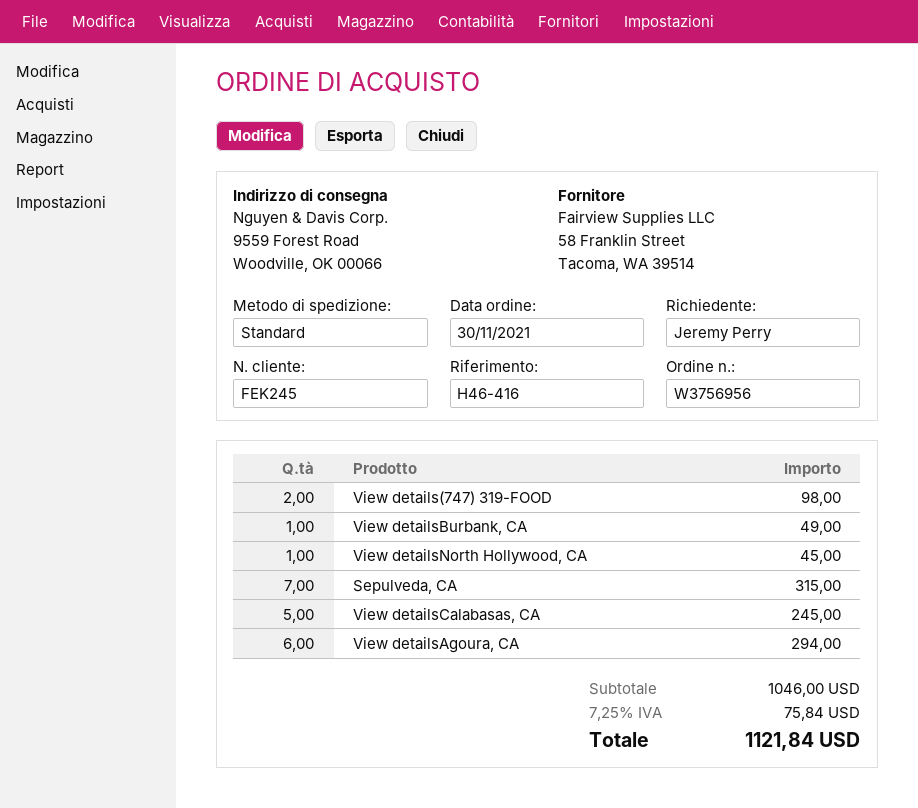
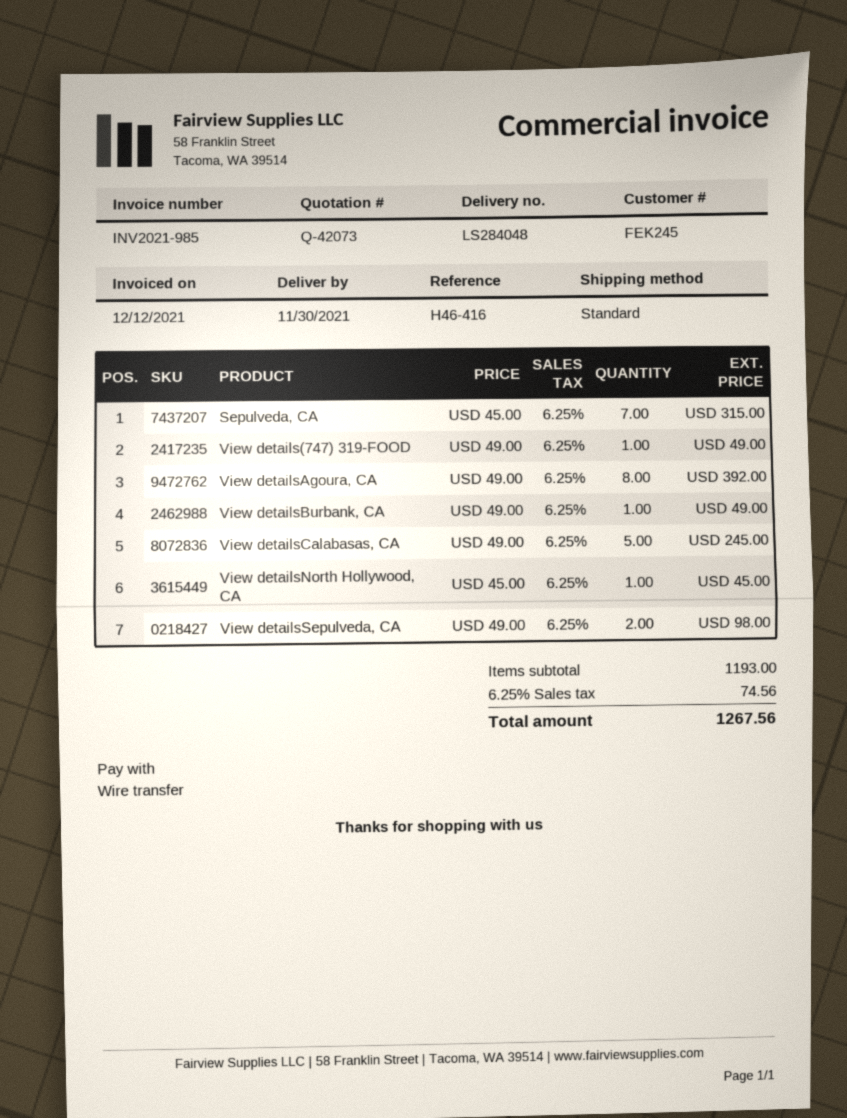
View details(747) 319-FOOD: 2 for 98.00 -> 1 for 49.00
View detailsAgoura, CA: 6 for 294.00 -> 8 for 392.00
View detailsSepulveda, CA: none -> 2 for 98.00
subtotal: 1046.00 -> 1193.00
tax: 7.25% = 75.84 -> 6.25% = 74.56
total: 1121.84 -> 1267.56

